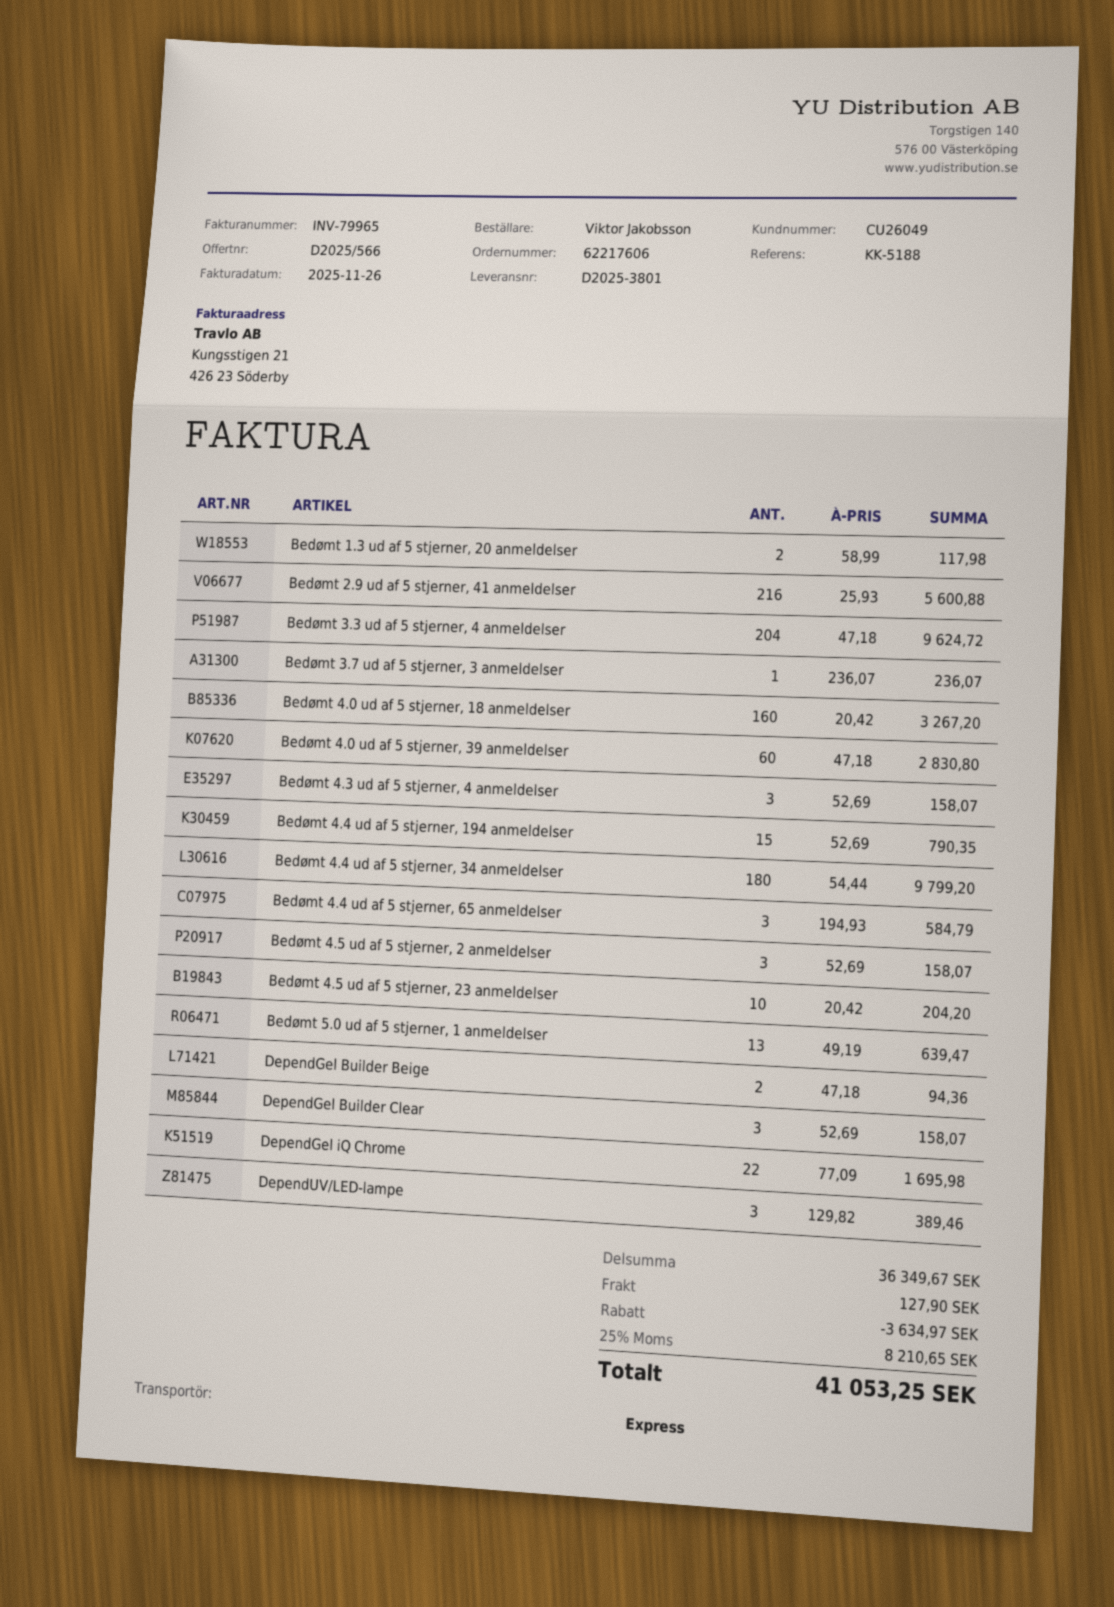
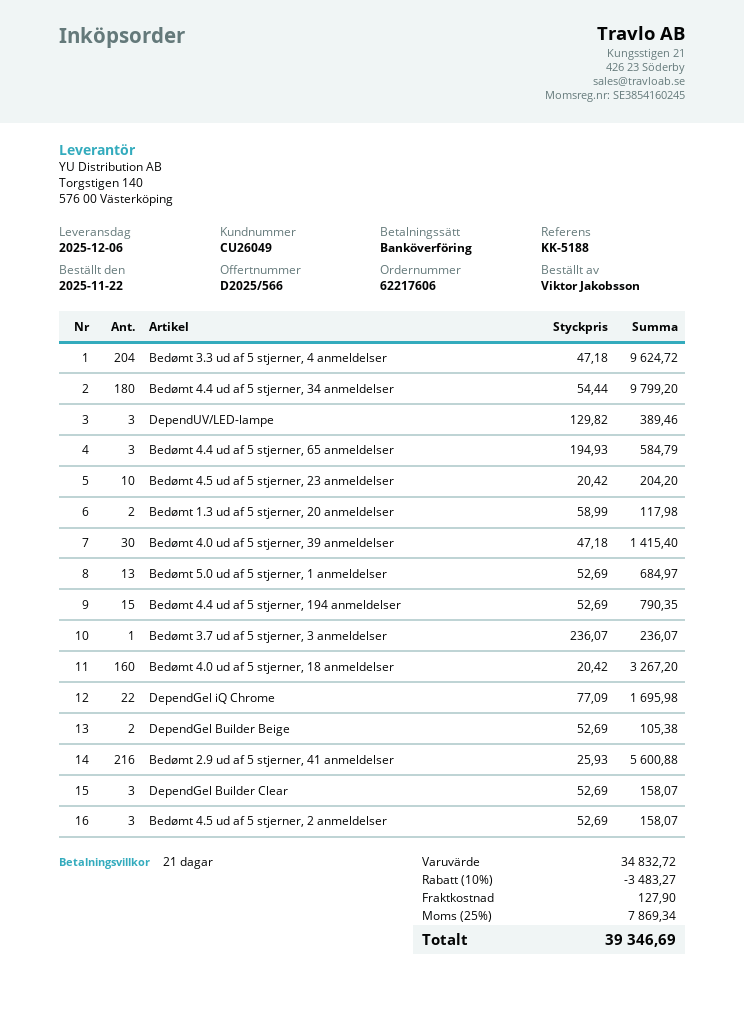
Bedømt 4.0 ud af 5 stjerner, 39 anmeldelser: 60 x 47.18 = 2830.80 -> 30 x 47.18 = 1415.40
Bedømt 4.3 ud af 5 stjerner, 4 anmeldelser: 3 x 52.69 = 158.07 -> none
Bedømt 5.0 ud af 5 stjerner, 1 anmeldelser: 13 x 49.19 = 639.47 -> 13 x 52.69 = 684.97
DependGel Builder Beige: 2 x 47.18 = 94.36 -> 2 x 52.69 = 105.38
subtotal: 36349.67 -> 34832.72
discount: 3634.97 -> 3483.27
tax: 25% = 8210.65 -> 25% = 7869.34
total: 41053.25 -> 39346.69

